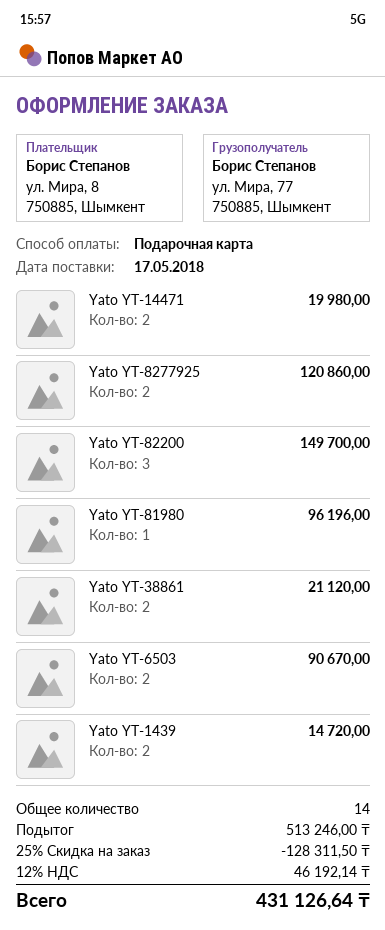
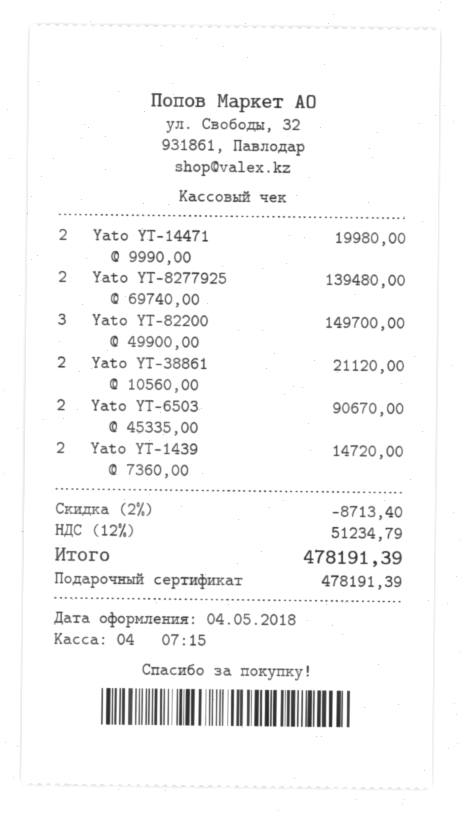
Yato YT-8277925: 2 for 120860.00 -> 2 for 139480.00
Yato YT-81980: 1 for 96196.00 -> none
discount: 25% = 128311.50 -> 2% = 8713.40
tax: 12% = 46192.14 -> 12% = 51234.79
total: 431126.64 -> 478191.39

